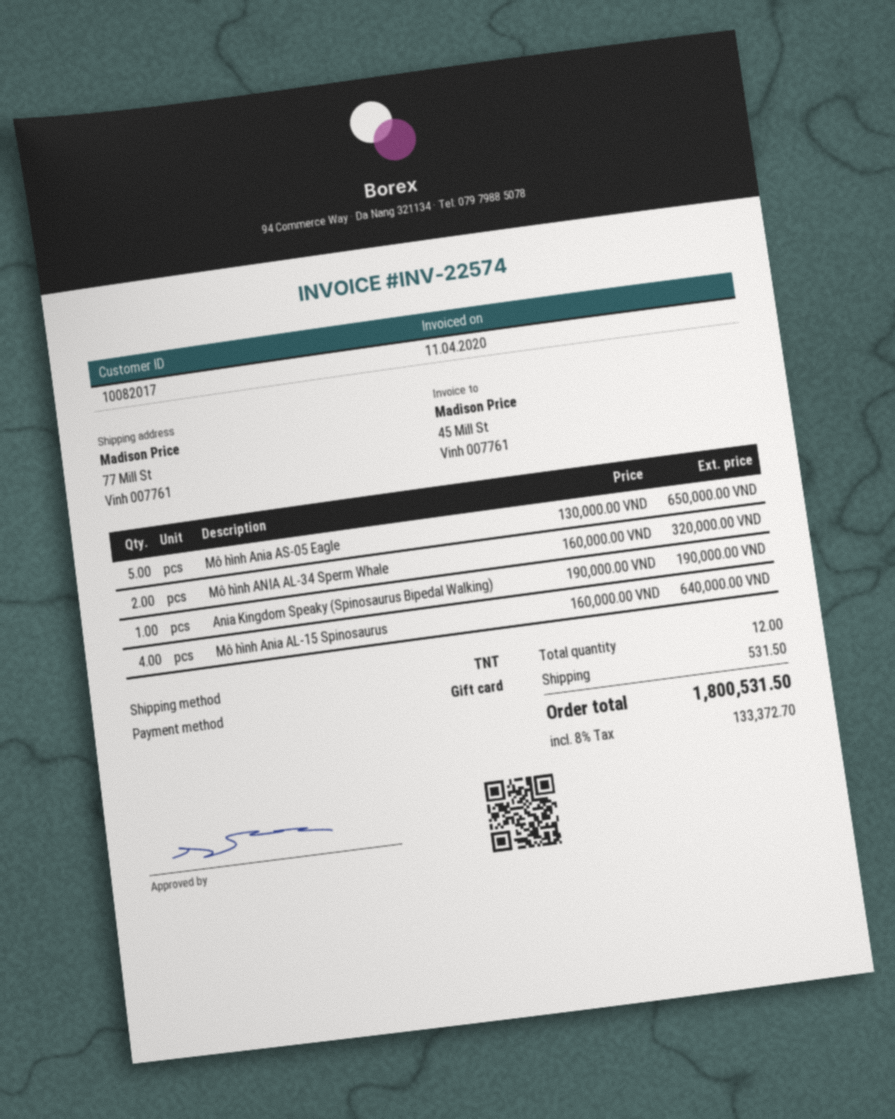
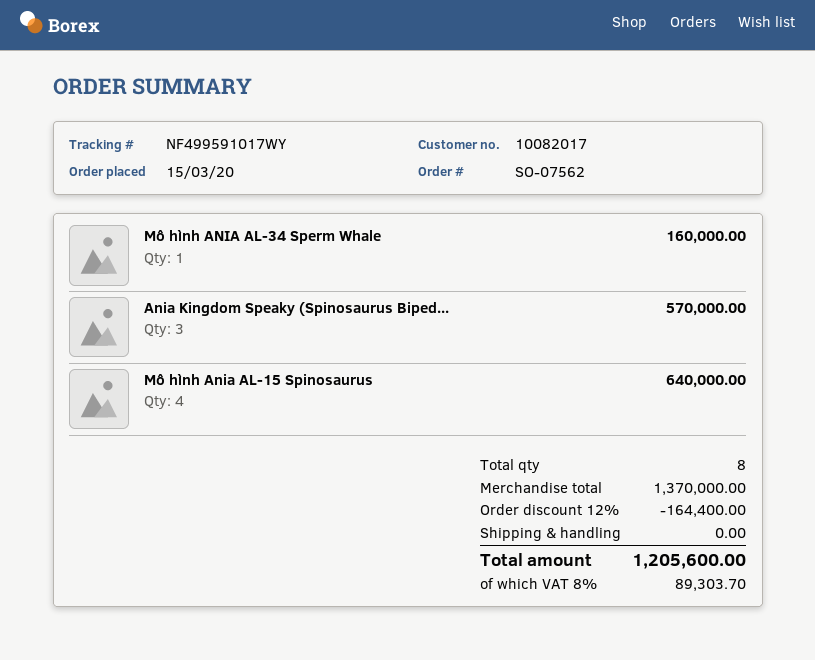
Mô hình Ania AS-05 Eagle: 5 for 650000.00 -> none
Mô hình ANIA AL-34 Sperm Whale: 2 for 320000.00 -> 1 for 160000.00
Ania Kingdom Speaky (Spinosaurus Bipedal Walking): 1 for 190000.00 -> 3 for 570000.00
total quantity: 12 -> 8
discount: none -> 12% = 164400.00
shipping: 531.50 -> 0.00
tax: 8% = 133372.70 -> 8% = 89303.70
total: 1800531.50 -> 1205600.00

